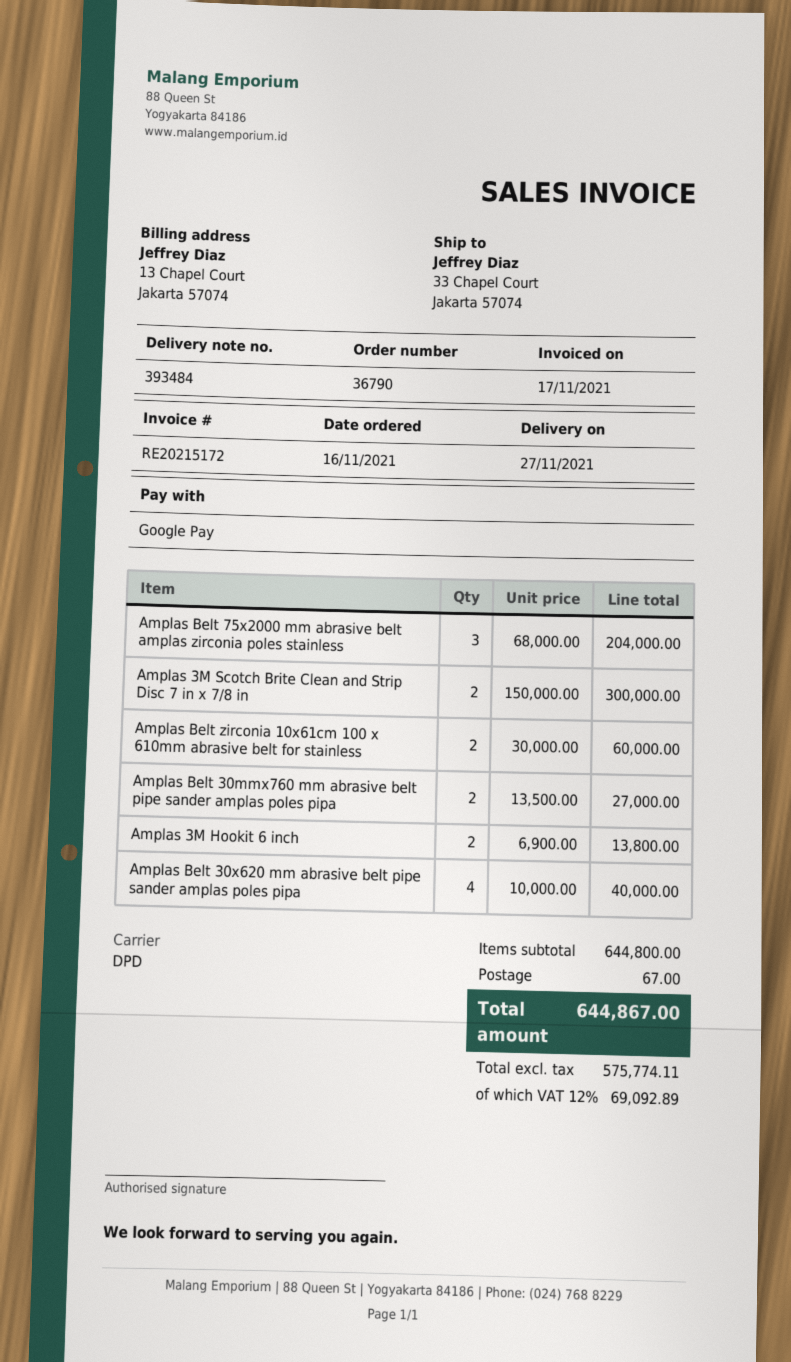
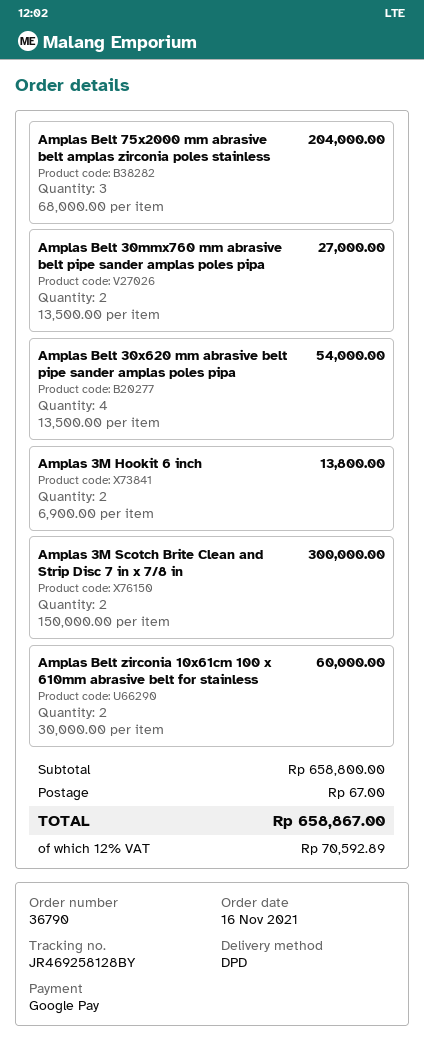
Amplas Belt 30x620 mm abrasive belt pipe sander amplas poles pipa: 4 x 10000.00 = 40000.00 -> 4 x 13500.00 = 54000.00
subtotal: 644800.00 -> 658800.00
tax: 12% = 69092.89 -> 12% = 70592.89
total: 644867.00 -> 658867.00

